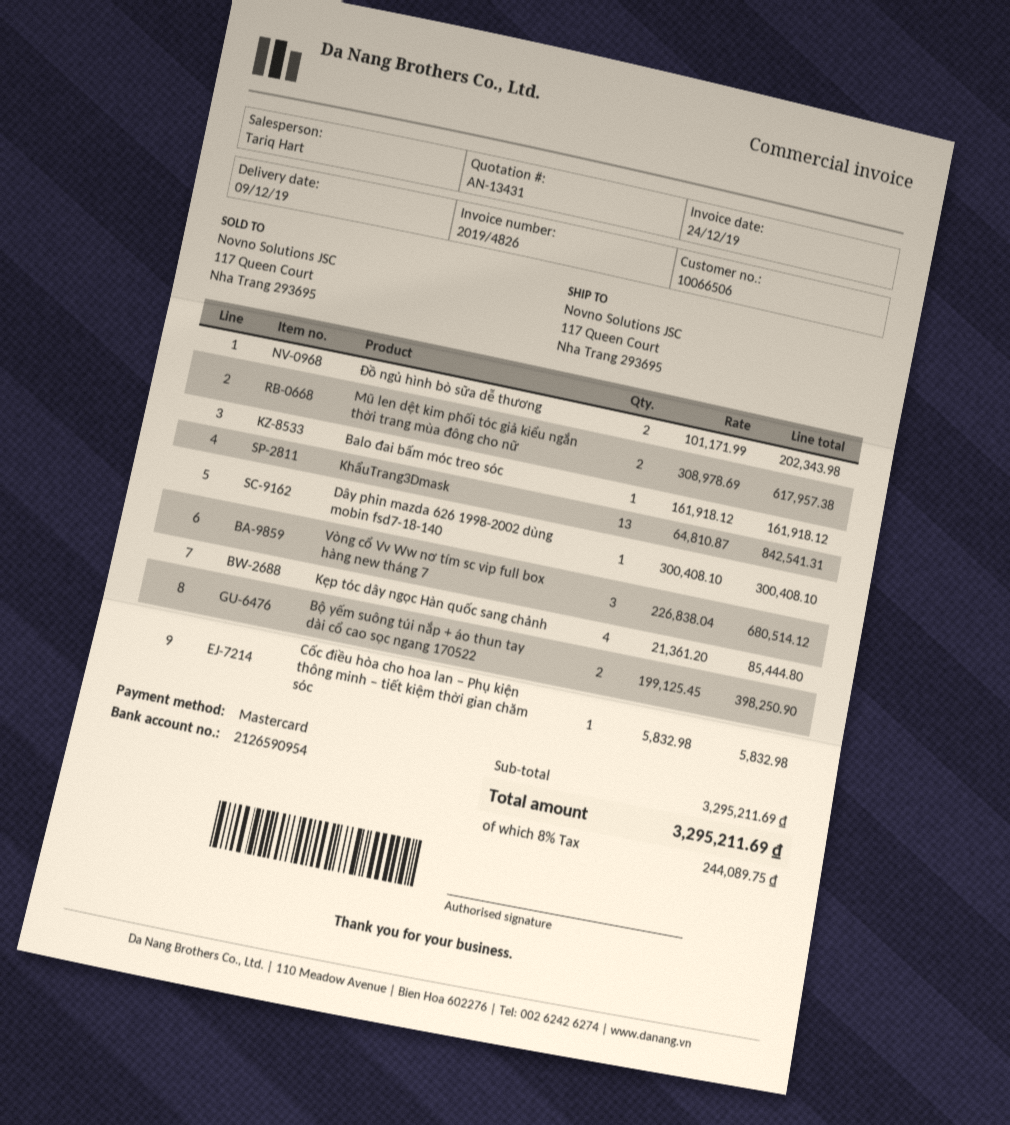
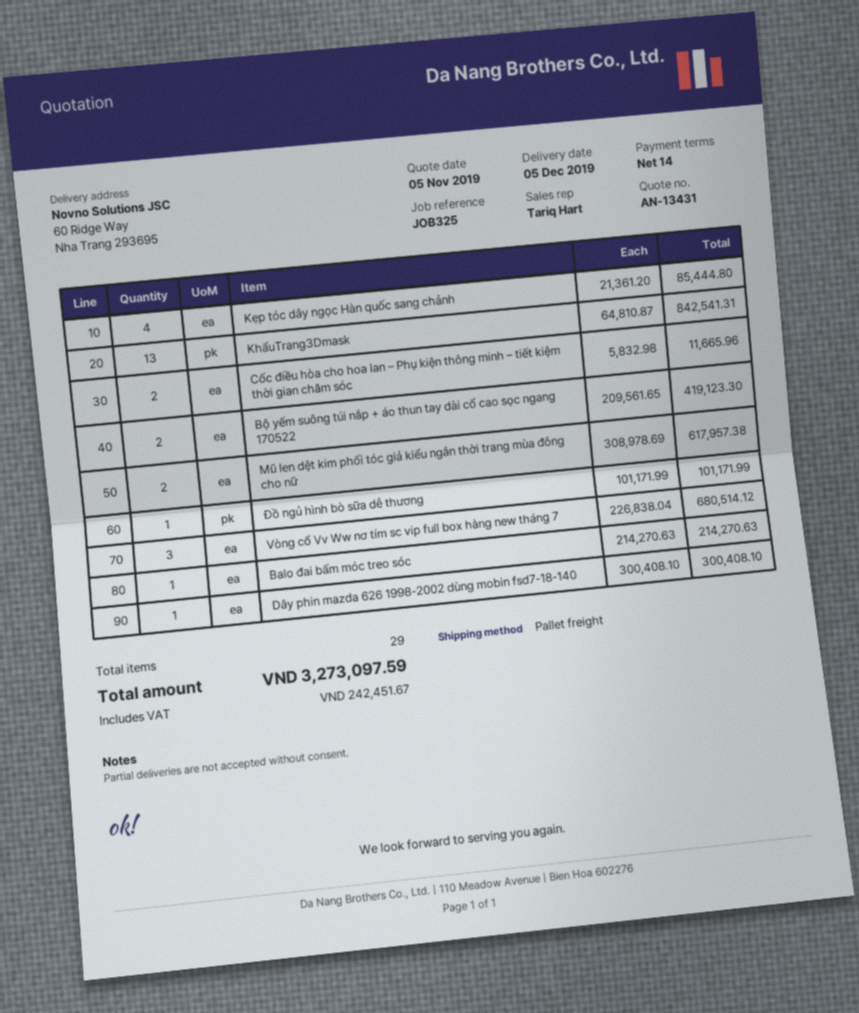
delivery date: 2019-12-09 -> 2019-12-05
ship to: 117 Queen Court, Nha Trang 293695 -> 60 Ridge Way, Nha Trang 293695
Đồ ngủ hình bò sữa dễ thương: 2 x 101171.99 = 202343.98 -> 1 x 101171.99 = 101171.99
Balo đai bấm móc treo sóc: 1 x 161918.12 = 161918.12 -> 1 x 214270.63 = 214270.63
Bộ yếm suông túi nắp + áo thun tay dài cổ cao sọc ngang 170522: 2 x 199125.45 = 398250.90 -> 2 x 209561.65 = 419123.30
Cốc điều hòa cho hoa lan – Phụ kiện thông minh – tiết kiệm thời gian chăm sóc: 1 x 5832.98 = 5832.98 -> 2 x 5832.98 = 11665.96
tax: 244089.75 -> 242451.67
total: 3295211.69 -> 3273097.59

